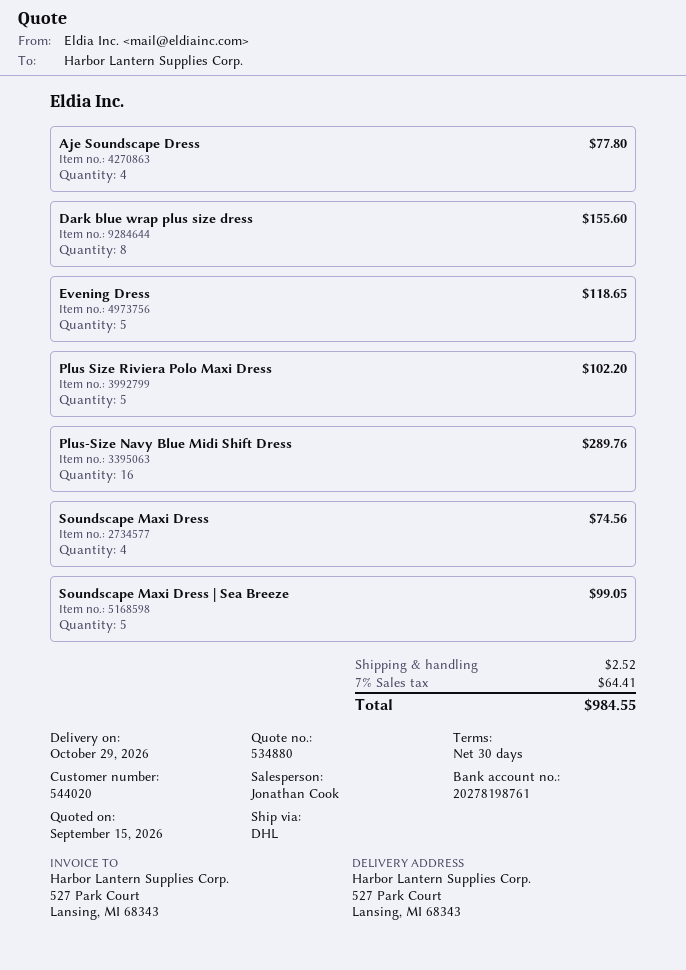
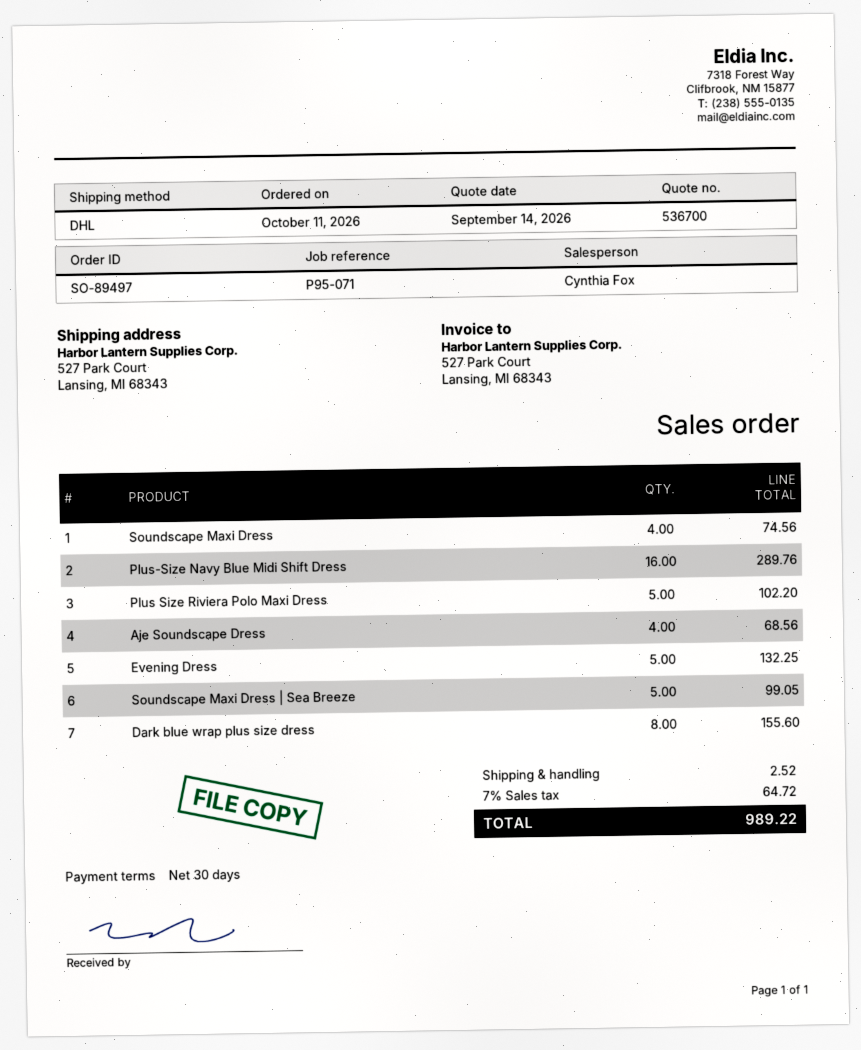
quote number: 534880 -> 536700
quote date: 2026-09-15 -> 2026-09-14
sales rep: Jonathan Cook -> Cynthia Fox
Aje Soundscape Dress: 4 for 77.80 -> 4 for 68.56
Evening Dress: 5 for 118.65 -> 5 for 132.25
tax: 7% = 64.41 -> 7% = 64.72
total: 984.55 -> 989.22

